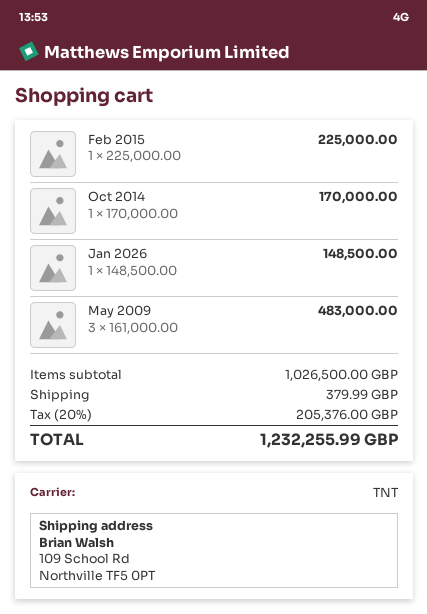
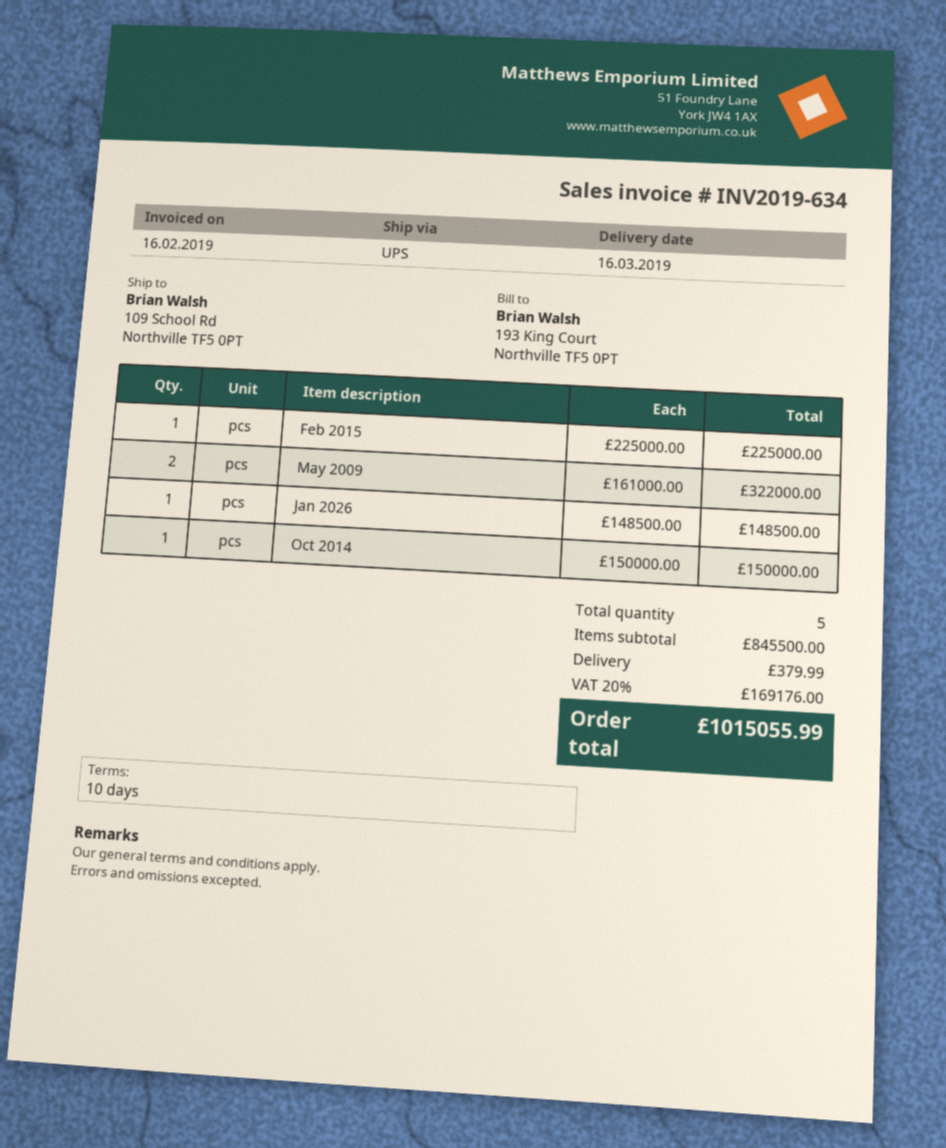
shipping method: TNT -> UPS
Oct 2014: 1 x 170000.00 = 170000.00 -> 1 x 150000.00 = 150000.00
May 2009: 3 x 161000.00 = 483000.00 -> 2 x 161000.00 = 322000.00
subtotal: 1026500.00 -> 845500.00
tax: 20% = 205376.00 -> 20% = 169176.00
total: 1232255.99 -> 1015055.99

